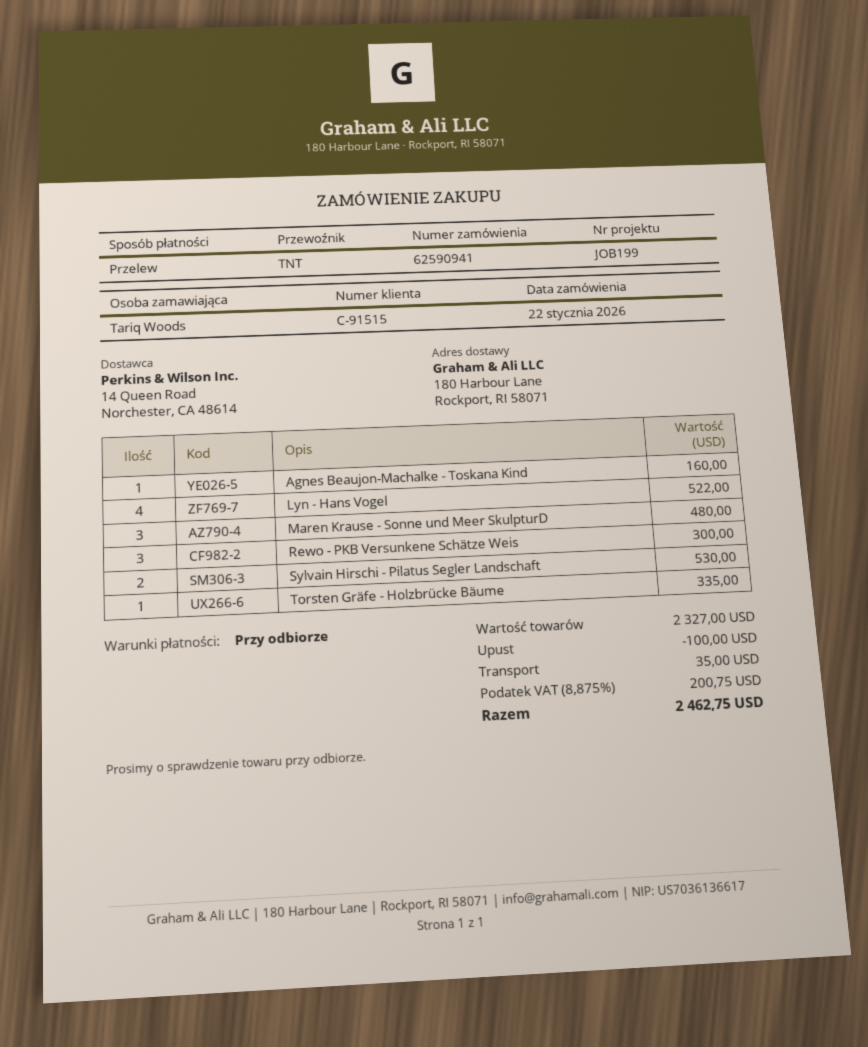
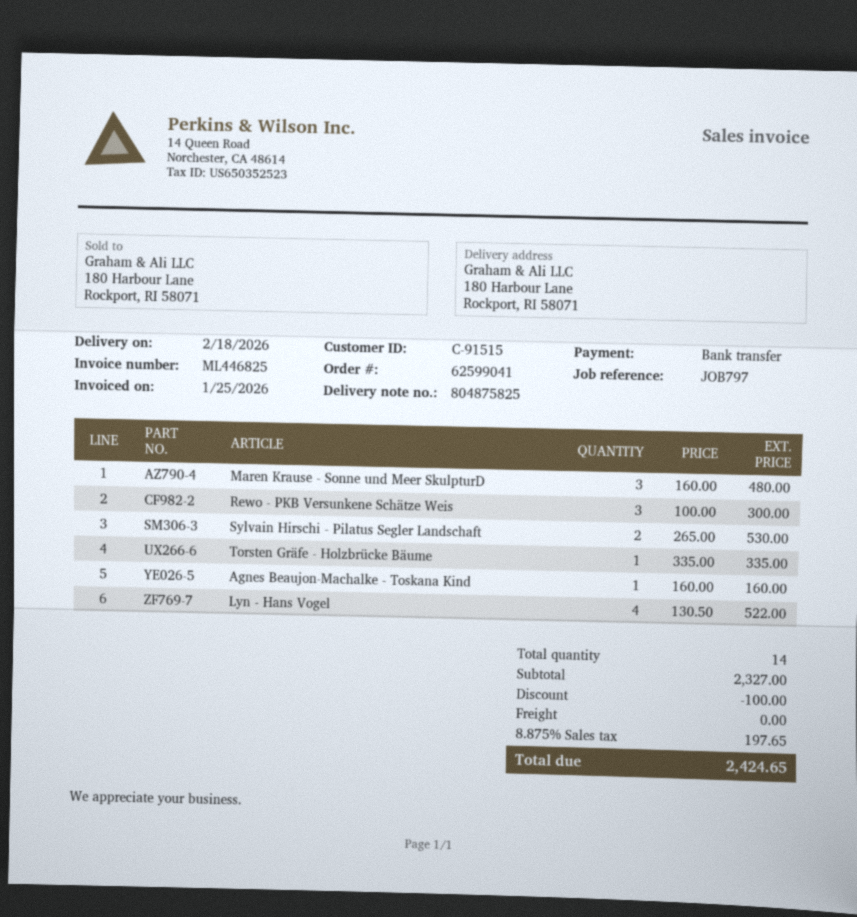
order number: 62590941 -> 62599041
reference: JOB199 -> JOB797
shipping: 35.00 -> 0.00
tax: 8.875% = 200.75 -> 8.875% = 197.65
total: 2462.75 -> 2424.65

